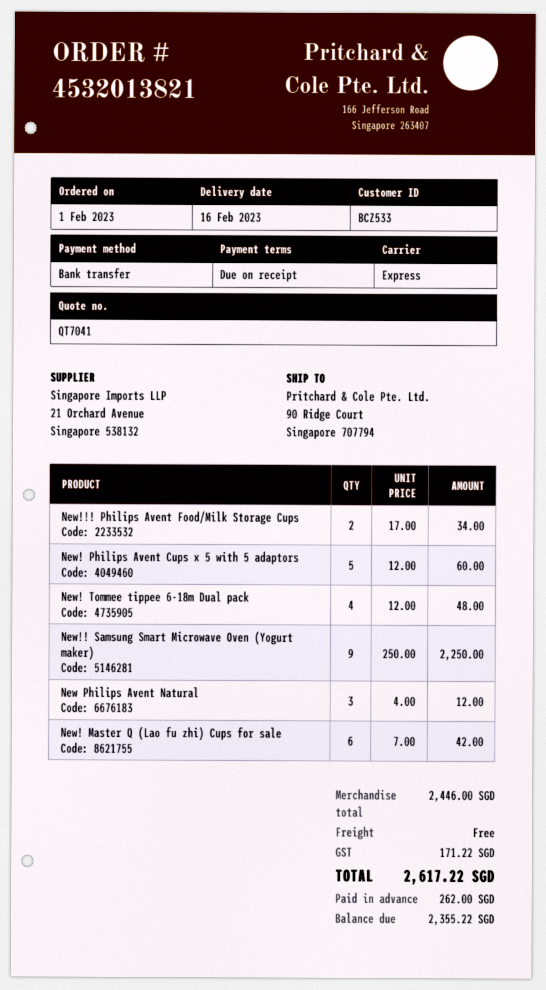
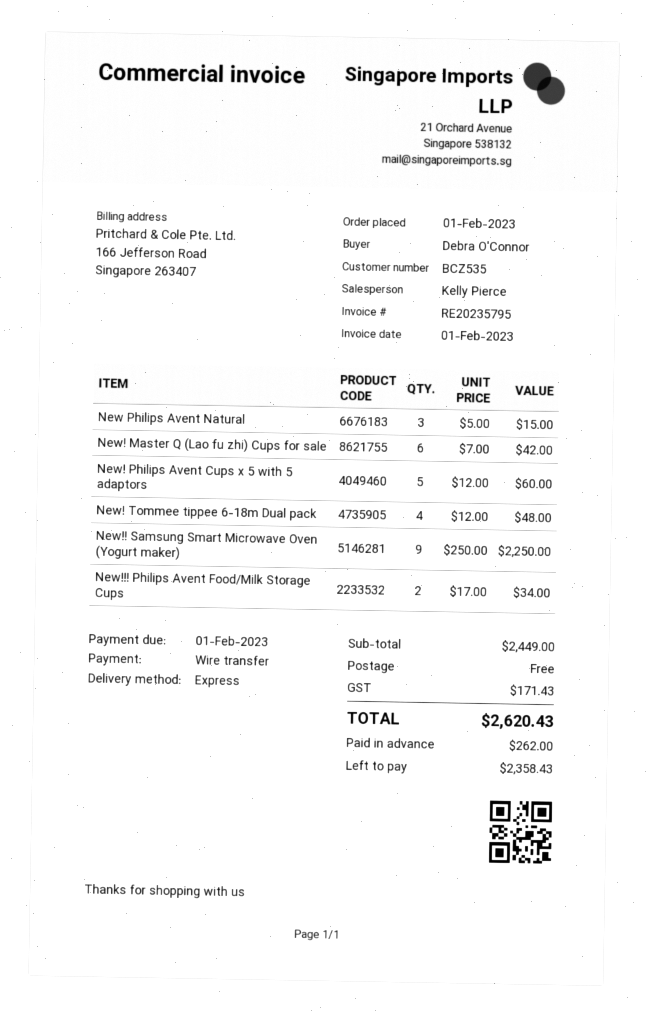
customer number: BCZ533 -> BCZ535
New Philips Avent Natural: 3 x 4.00 = 12.00 -> 3 x 5.00 = 15.00
subtotal: 2446.00 -> 2449.00
tax: 171.22 -> 171.43
total: 2617.22 -> 2620.43
balance: 2355.22 -> 2358.43

